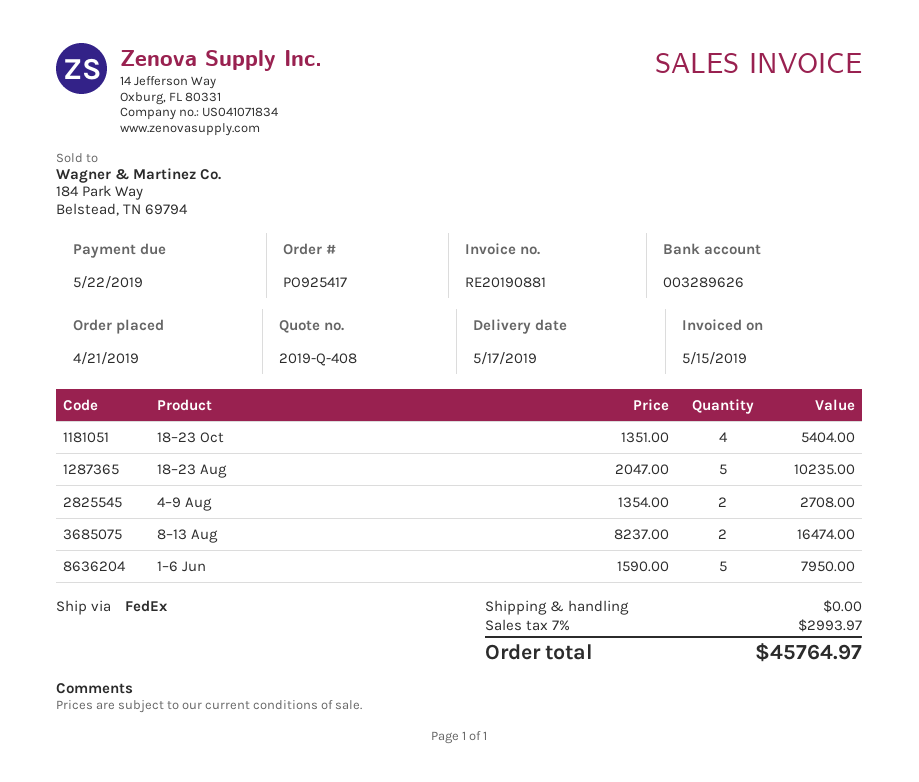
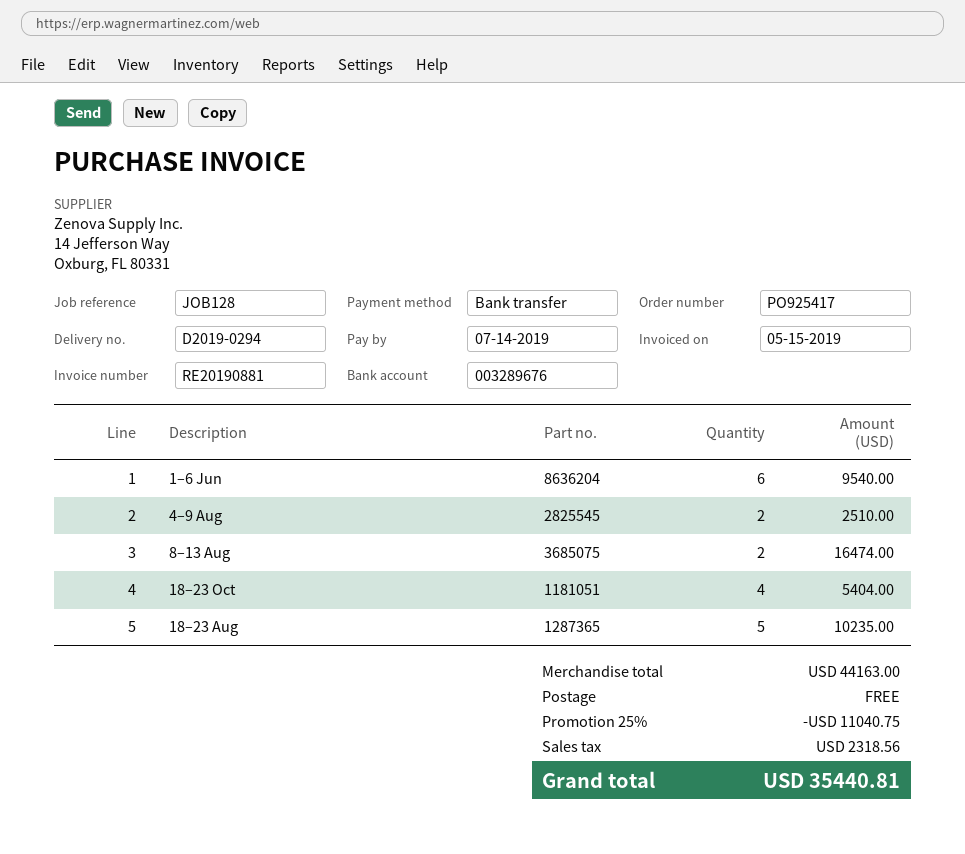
due date: 2019-05-22 -> 2019-07-14
bank account: 003289626 -> 003289676
4–9 Aug: 2 for 2708.00 -> 2 for 2510.00
1–6 Jun: 5 for 7950.00 -> 6 for 9540.00
discount: none -> 25% = 11040.75
tax: 2993.97 -> 2318.56
total: 45764.97 -> 35440.81

